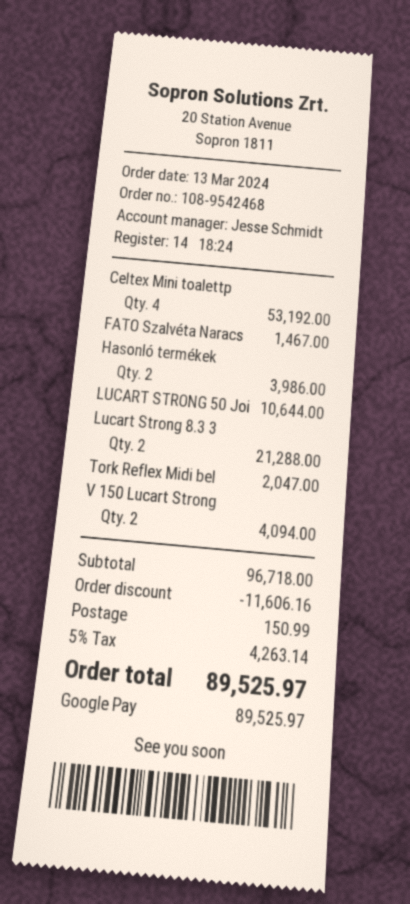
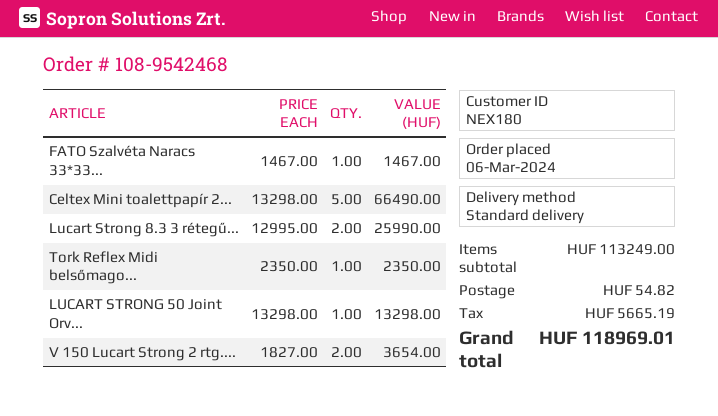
order date: 2024-03-13 -> 2024-03-06
Celtex Mini toalettp: 4 for 53192.00 -> 5 for 66490.00
Hasonló termékek: 2 for 3986.00 -> none
LUCART STRONG 50 Joi: 1 for 10644.00 -> 1 for 13298.00
Lucart Strong 8.3 3: 2 for 21288.00 -> 2 for 25990.00
Tork Reflex Midi bel: 1 for 2047.00 -> 1 for 2350.00
V 150 Lucart Strong: 2 for 4094.00 -> 2 for 3654.00
subtotal: 96718.00 -> 113249.00
discount: 11606.16 -> none
shipping: 150.99 -> 54.82
tax: 4263.14 -> 5665.19
total: 89525.97 -> 118969.01

